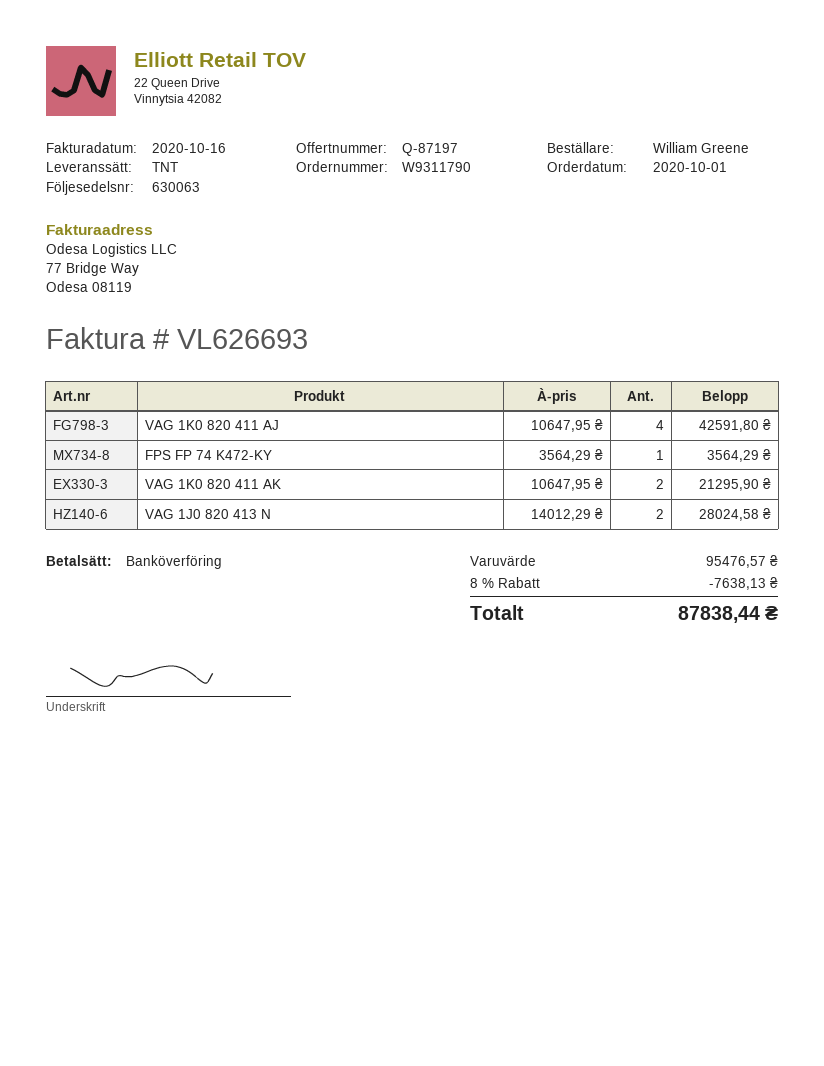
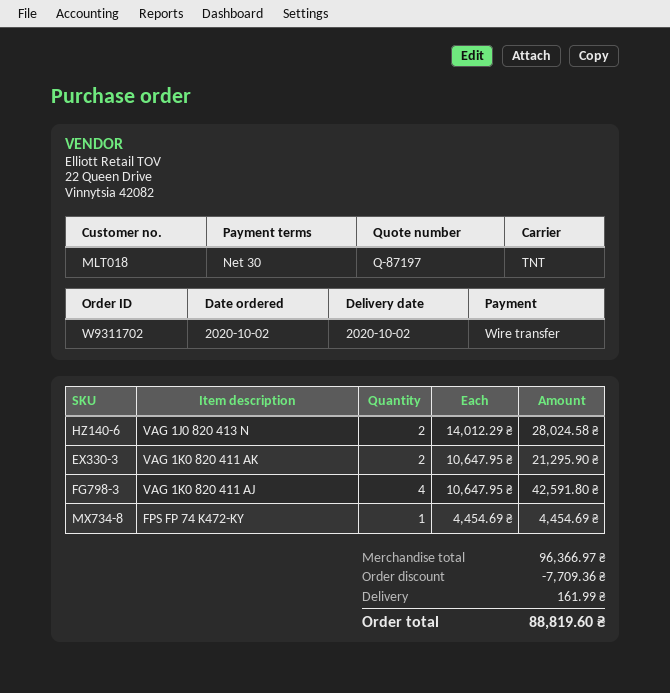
order number: W9311790 -> W9311702
order date: 2020-10-01 -> 2020-10-02
FPS FP 74 K472-KY: 1 x 3564.29 = 3564.29 -> 1 x 4454.69 = 4454.69
subtotal: 95476.57 -> 96366.97
discount: 7638.13 -> 7709.36
shipping: none -> 161.99
total: 87838.44 -> 88819.60

